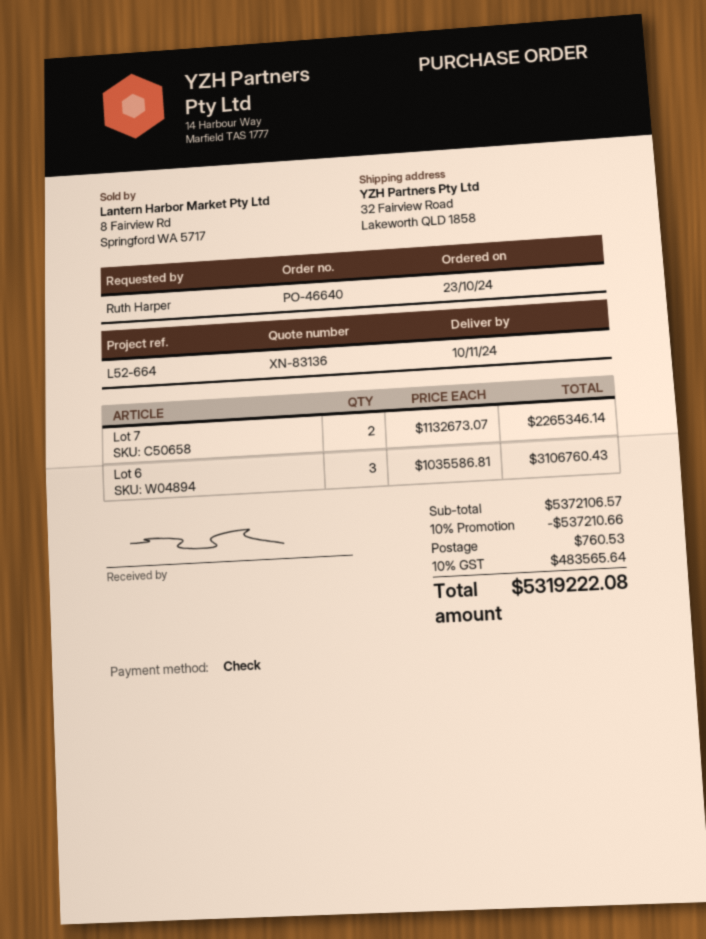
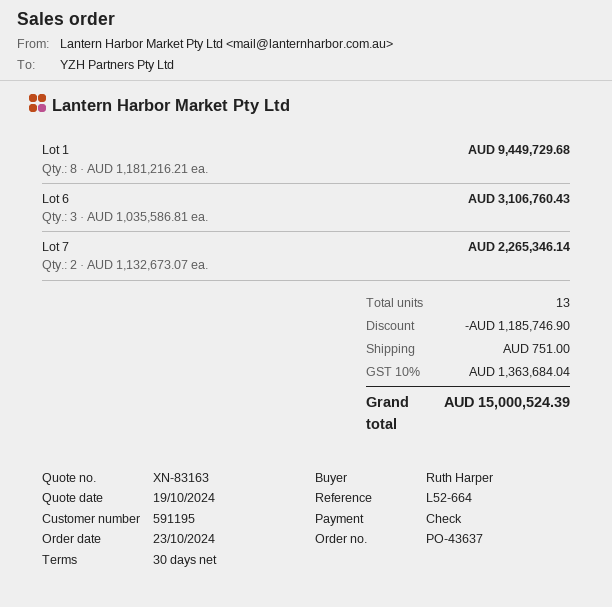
quote number: XN-83136 -> XN-83163
order number: PO-46640 -> PO-43637
Lot 1: none -> 8 x 1181216.21 = 9449729.68
discount: 537210.66 -> 1185746.90
shipping: 760.53 -> 751.00
tax: 10% = 483565.64 -> 10% = 1363684.04
total: 5319222.08 -> 15000524.39

